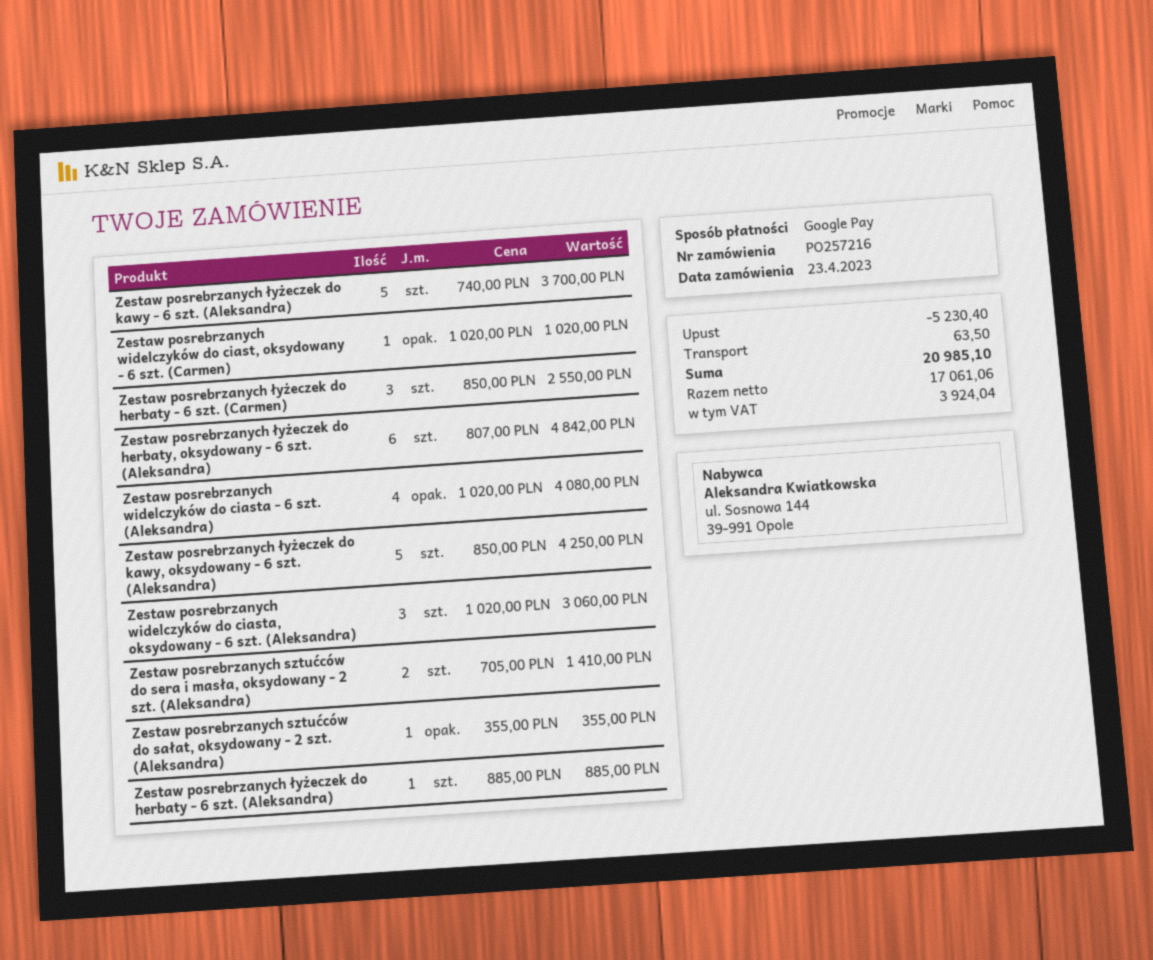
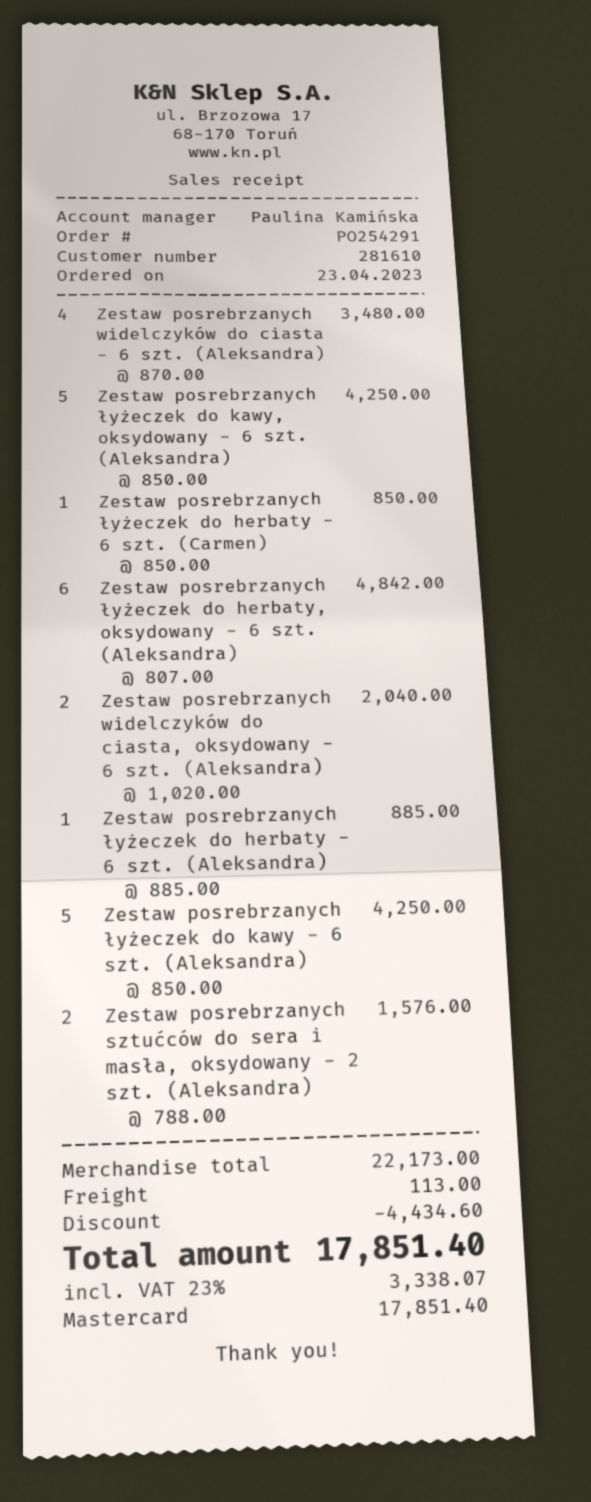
order number: PO257216 -> PO254291
payment method: Google Pay -> Mastercard
Zestaw posrebrzanych łyżeczek do kawy - 6 szt. (Aleksandra): 5 x 740.00 = 3700.00 -> 5 x 850.00 = 4250.00
Zestaw posrebrzanych widelczyków do ciast, oksydowany - 6 szt. (Carmen): 1 x 1020.00 = 1020.00 -> none
Zestaw posrebrzanych łyżeczek do herbaty - 6 szt. (Carmen): 3 x 850.00 = 2550.00 -> 1 x 850.00 = 850.00
Zestaw posrebrzanych widelczyków do ciasta - 6 szt. (Aleksandra): 4 x 1020.00 = 4080.00 -> 4 x 870.00 = 3480.00
Zestaw posrebrzanych widelczyków do ciasta, oksydowany - 6 szt. (Aleksandra): 3 x 1020.00 = 3060.00 -> 2 x 1020.00 = 2040.00
Zestaw posrebrzanych sztućców do sera i masła, oksydowany - 2 szt. (Aleksandra): 2 x 705.00 = 1410.00 -> 2 x 788.00 = 1576.00
Zestaw posrebrzanych sztućców do sałat, oksydowany - 2 szt. (Aleksandra): 1 x 355.00 = 355.00 -> none
discount: 5230.40 -> 4434.60
shipping: 63.50 -> 113.00
tax: 3924.04 -> 3338.07
total: 20985.10 -> 17851.40

